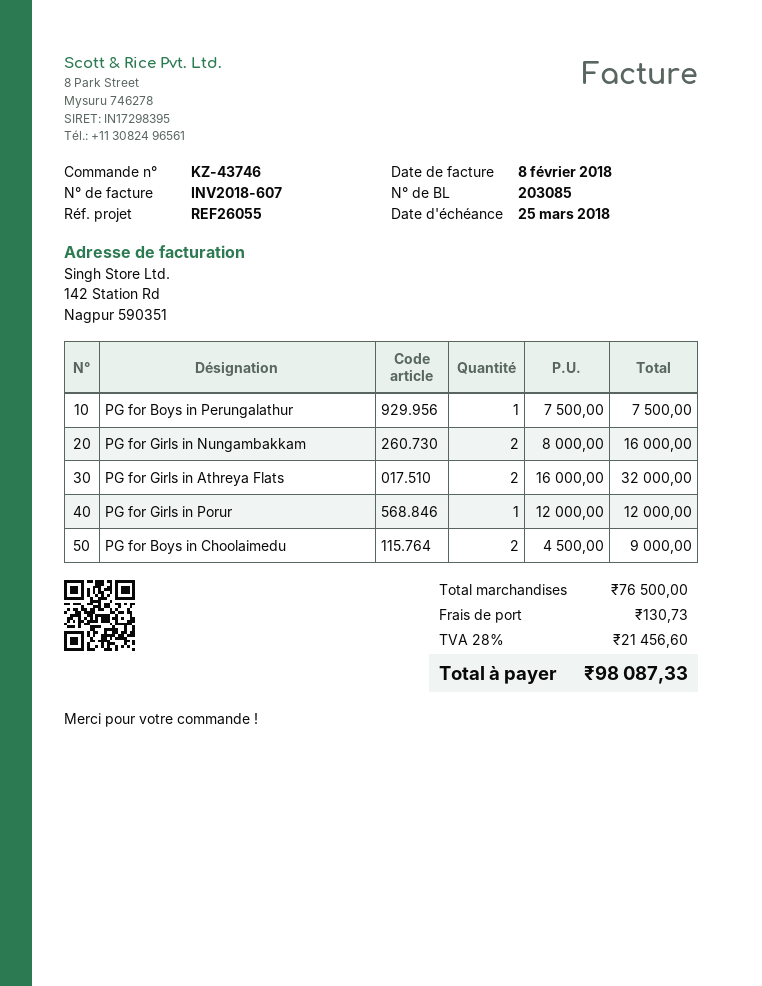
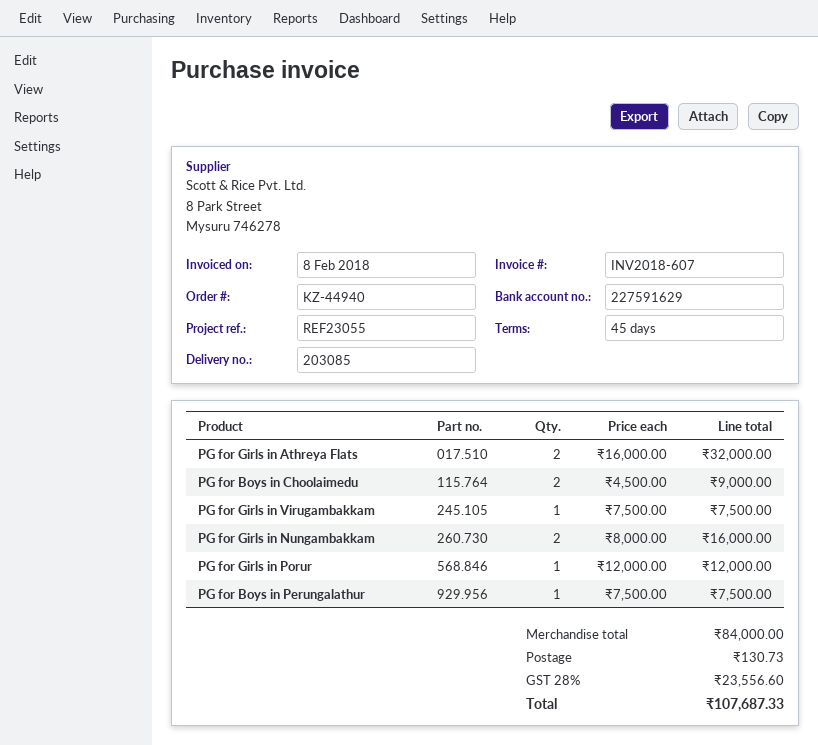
order number: KZ-43746 -> KZ-44940
reference: REF26055 -> REF23055
PG for Girls in Virugambakkam: none -> 1 x 7500.00 = 7500.00
subtotal: 76500.00 -> 84000.00
tax: 28% = 21456.60 -> 28% = 23556.60
total: 98087.33 -> 107687.33

